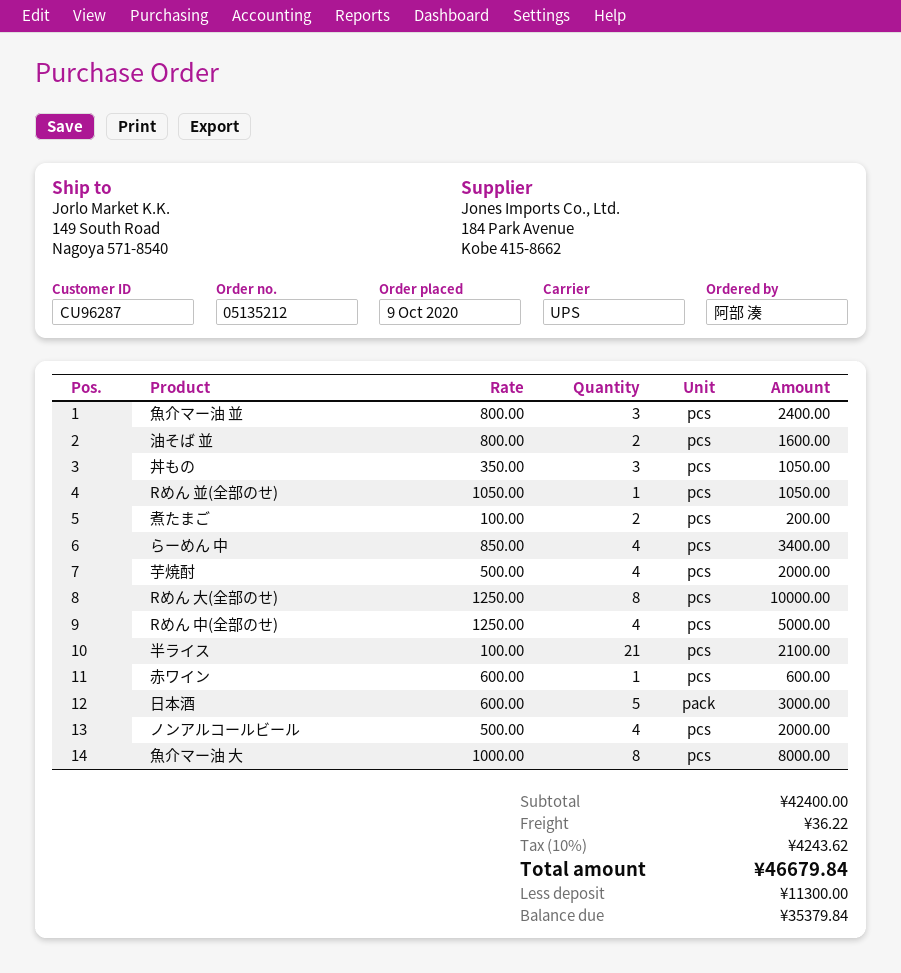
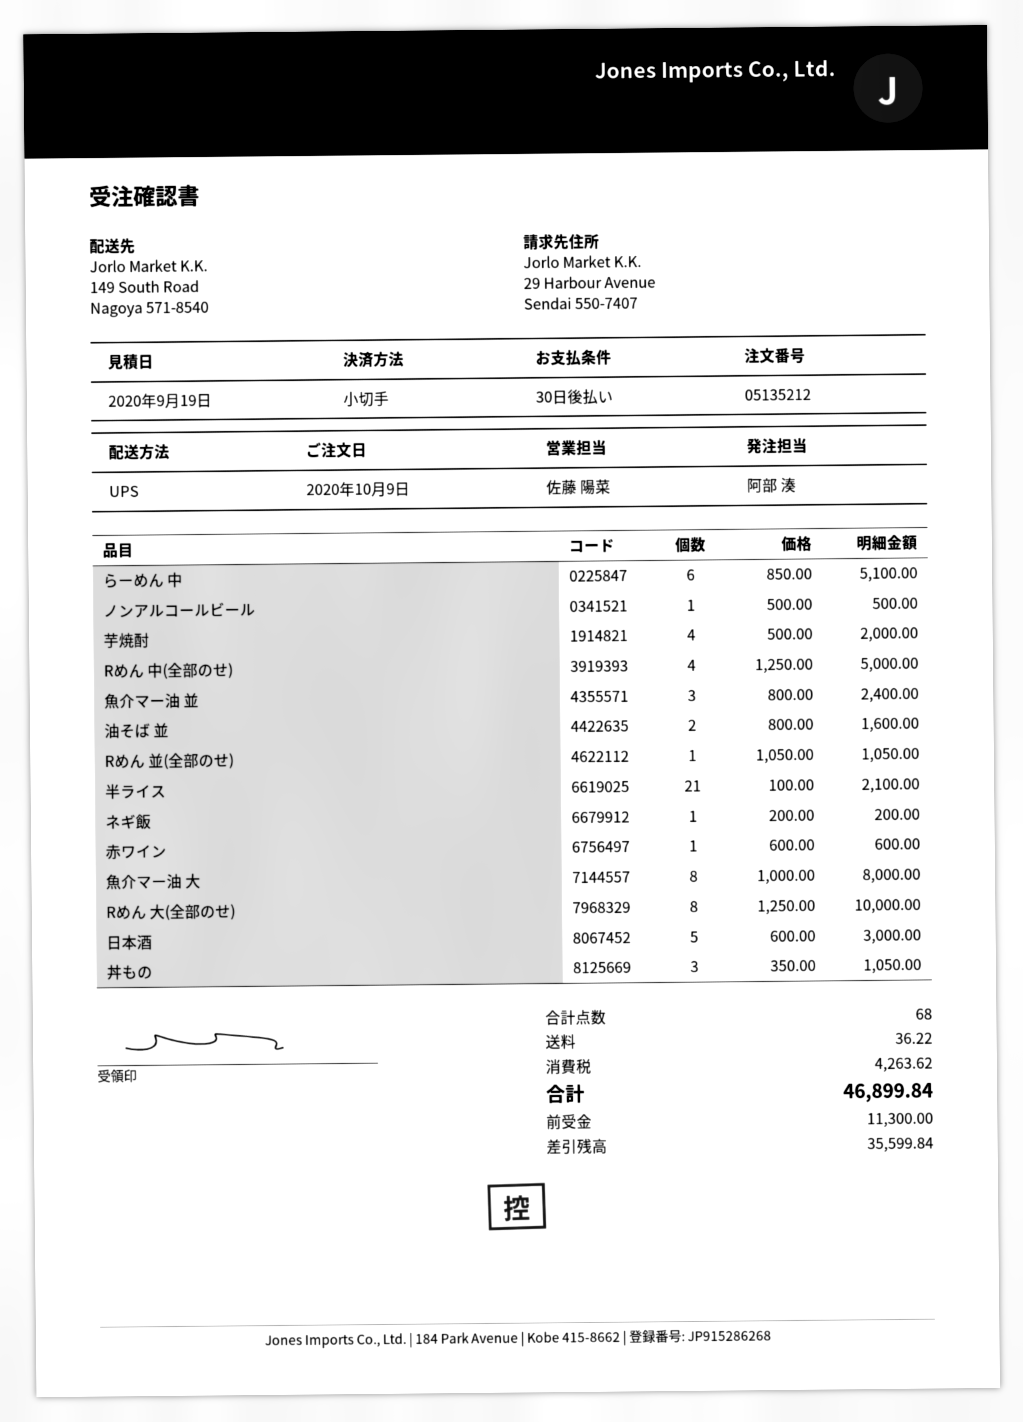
煮たまご: 2 x 100.00 = 200.00 -> none
らーめん 中: 4 x 850.00 = 3400.00 -> 6 x 850.00 = 5100.00
ノンアルコールビール: 4 x 500.00 = 2000.00 -> 1 x 500.00 = 500.00
ネギ飯: none -> 1 x 200.00 = 200.00
tax: 4243.62 -> 4263.62
total: 46679.84 -> 46899.84
balance: 35379.84 -> 35599.84

